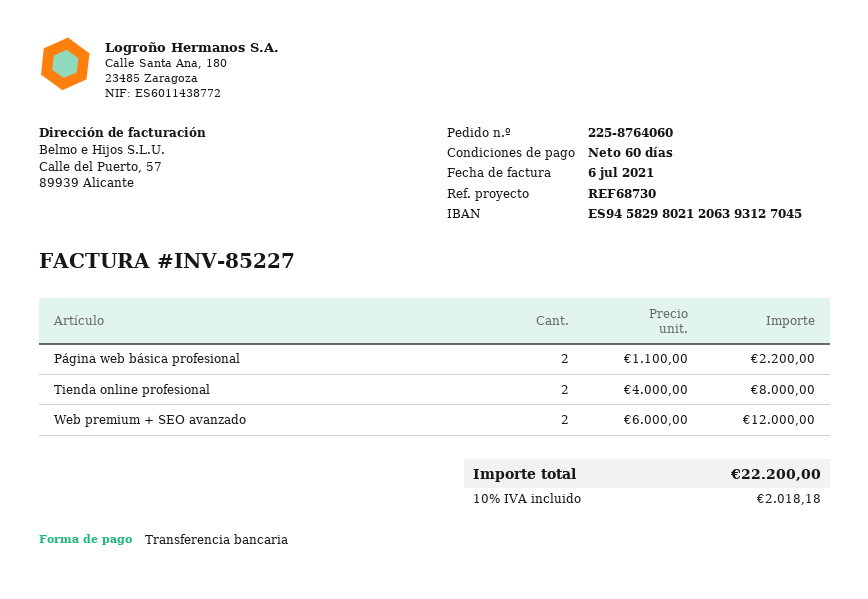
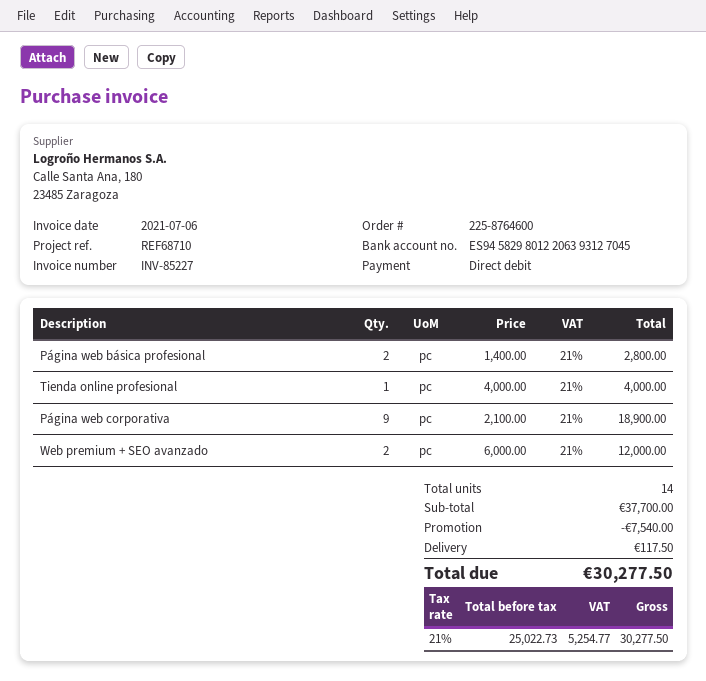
order number: 225-8764060 -> 225-8764600
reference: REF68730 -> REF68710
payment method: bank transfer -> direct debit
bank account: ES9458298021206393127045 -> ES9458298012206393127045
Página web básica profesional: 2 x 1100.00 = 2200.00 -> 2 x 1400.00 = 2800.00
Tienda online profesional: 2 x 4000.00 = 8000.00 -> 1 x 4000.00 = 4000.00
Página web corporativa: none -> 9 x 2100.00 = 18900.00
discount: none -> 7540.00
shipping: none -> 117.50
tax: 10% = 2018.18 -> 21% = 5254.77
total: 22200.00 -> 30277.50

